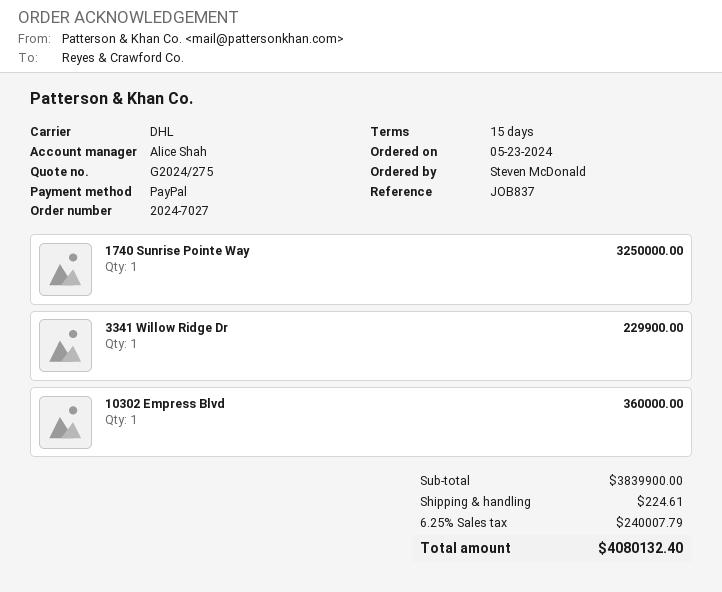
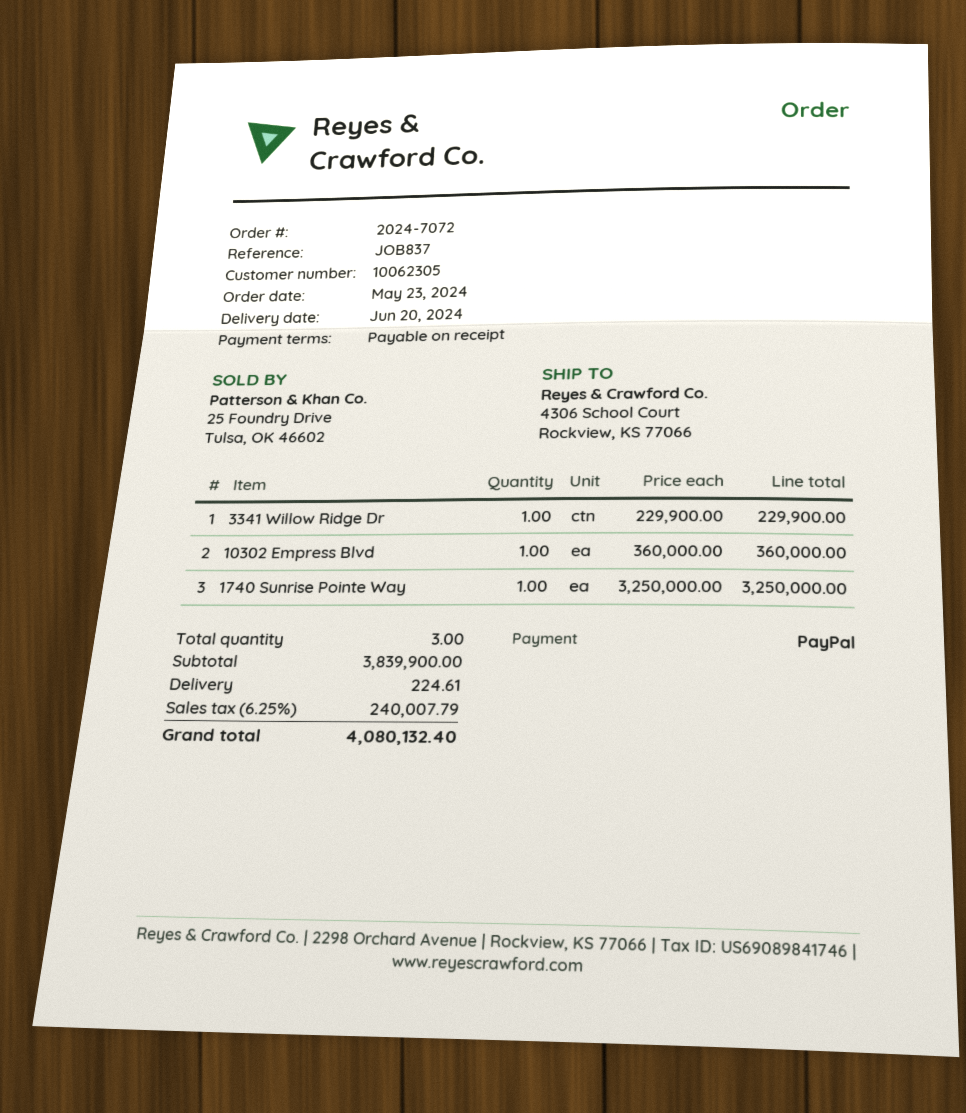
order number: 2024-7027 -> 2024-7072
payment terms: 15 days -> on receipt

